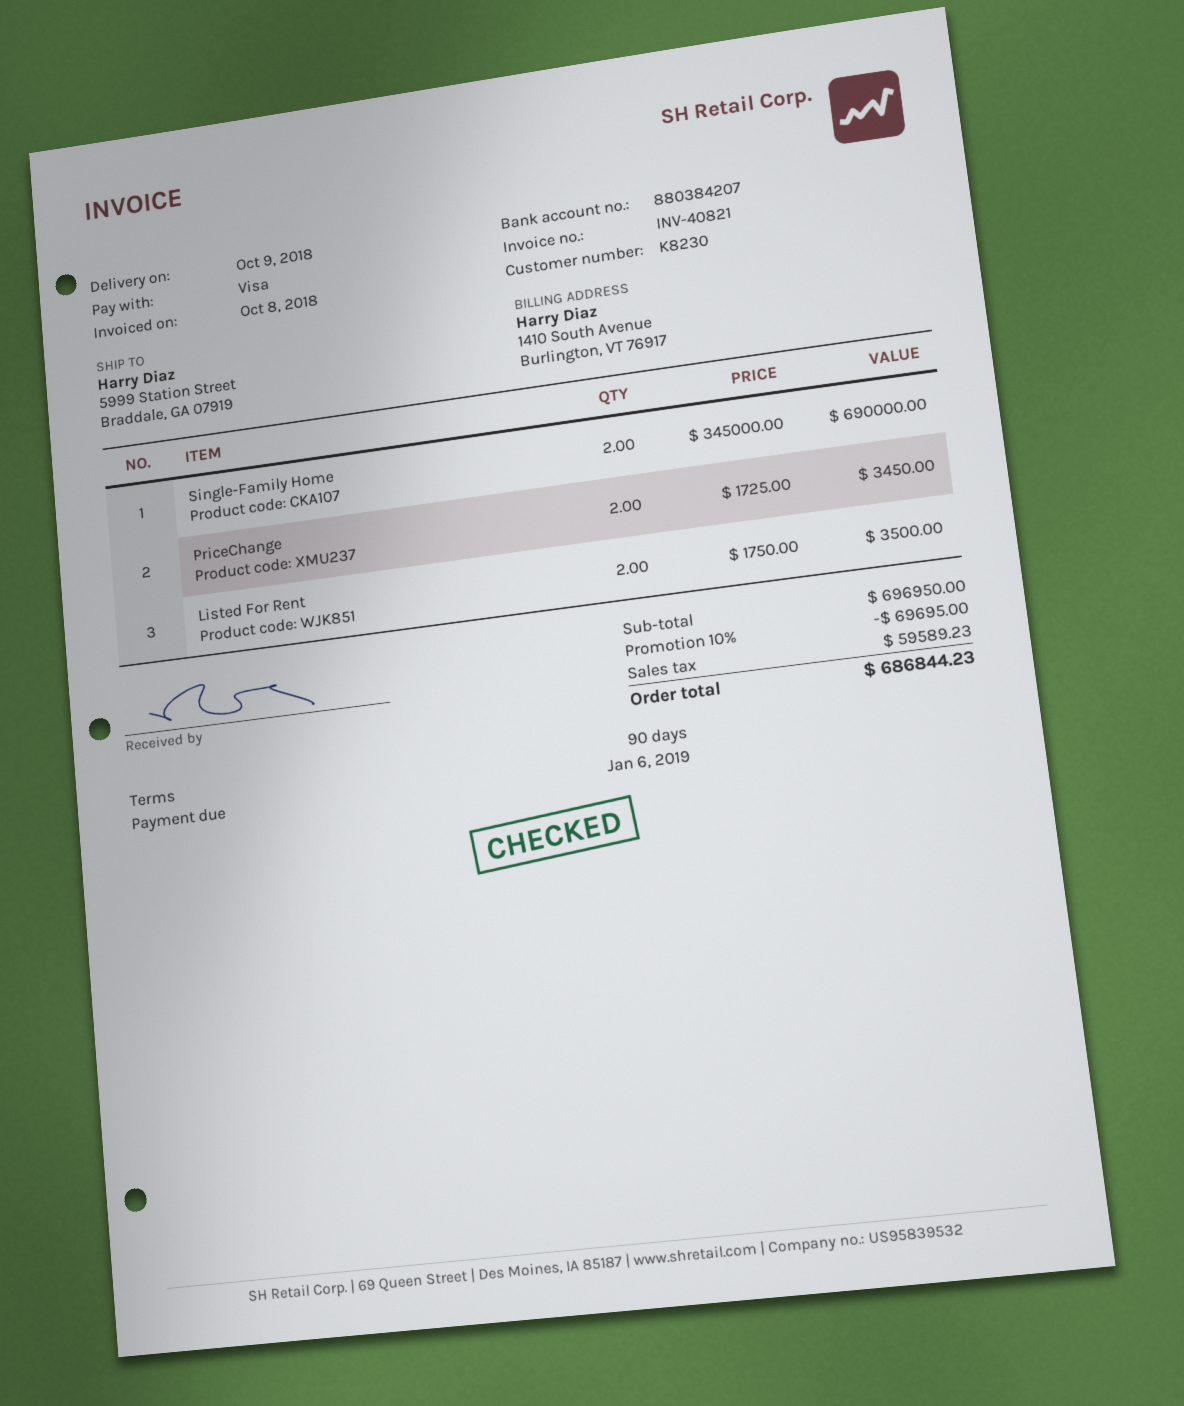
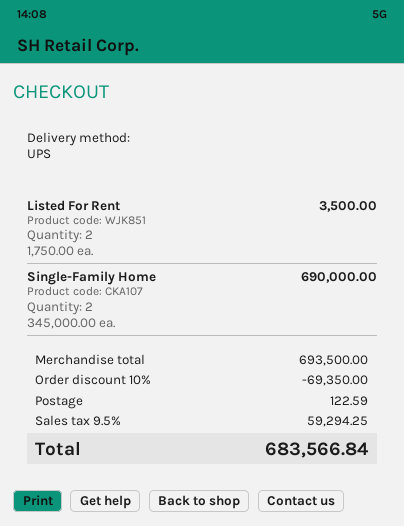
PriceChange: 2 x 1725.00 = 3450.00 -> none
subtotal: 696950.00 -> 693500.00
discount: 10% = 69695.00 -> 10% = 69350.00
shipping: none -> 122.59
tax: 59589.23 -> 59294.25
total: 686844.23 -> 683566.84

